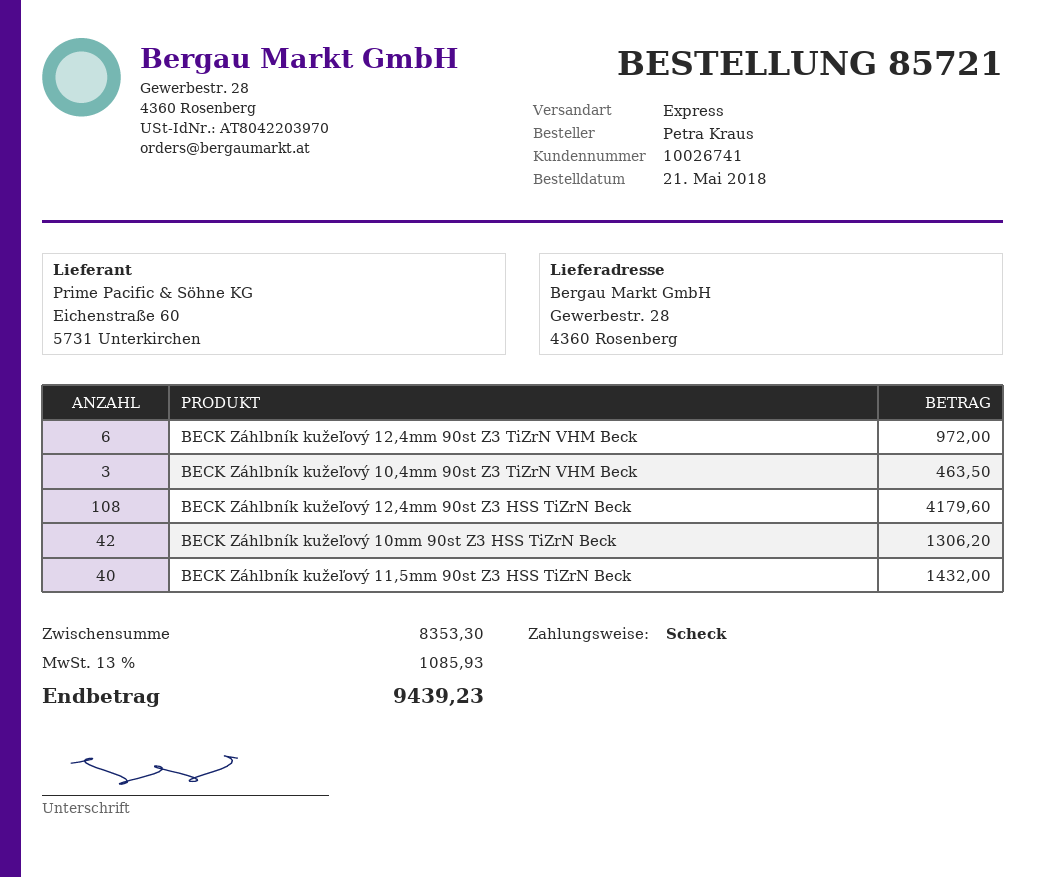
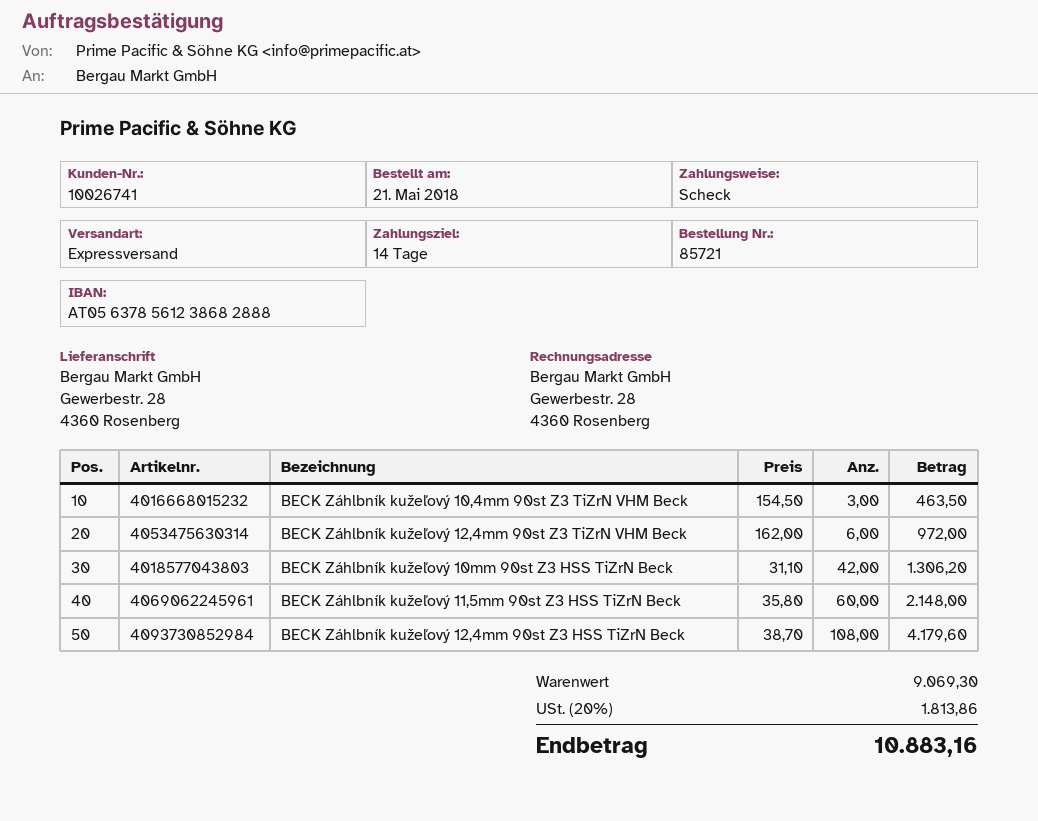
BECK Záhlbník kužeľový 11,5mm 90st Z3 HSS TiZrN Beck: 40 for 1432.00 -> 60 for 2148.00
subtotal: 8353.30 -> 9069.30
tax: 13% = 1085.93 -> 20% = 1813.86
total: 9439.23 -> 10883.16

